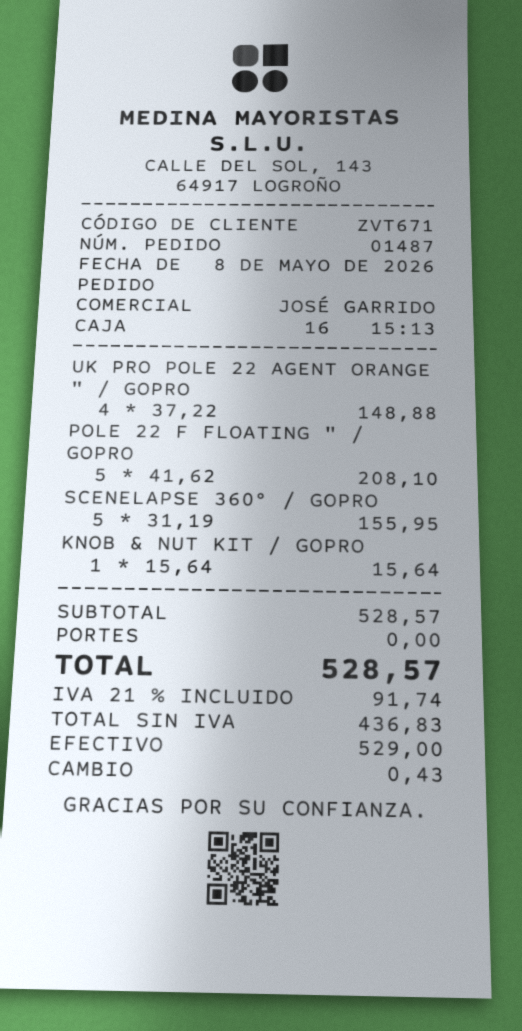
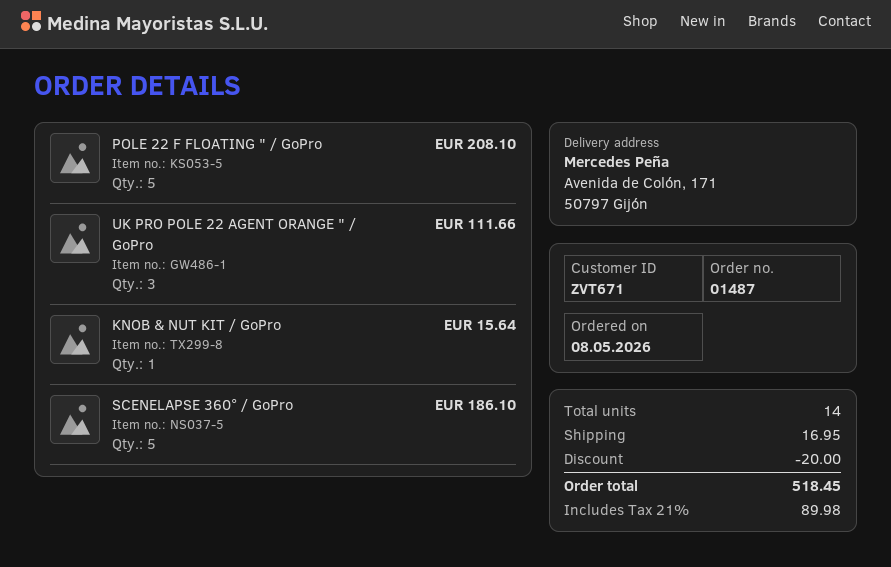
UK PRO POLE 22 AGENT ORANGE " / GOPRO: 4 for 148.88 -> 3 for 111.66
SCENELAPSE 360° / GOPRO: 5 for 155.95 -> 5 for 186.10
discount: none -> 20.00
shipping: 0.00 -> 16.95
tax: 21% = 91.74 -> 21% = 89.98
total: 528.57 -> 518.45

